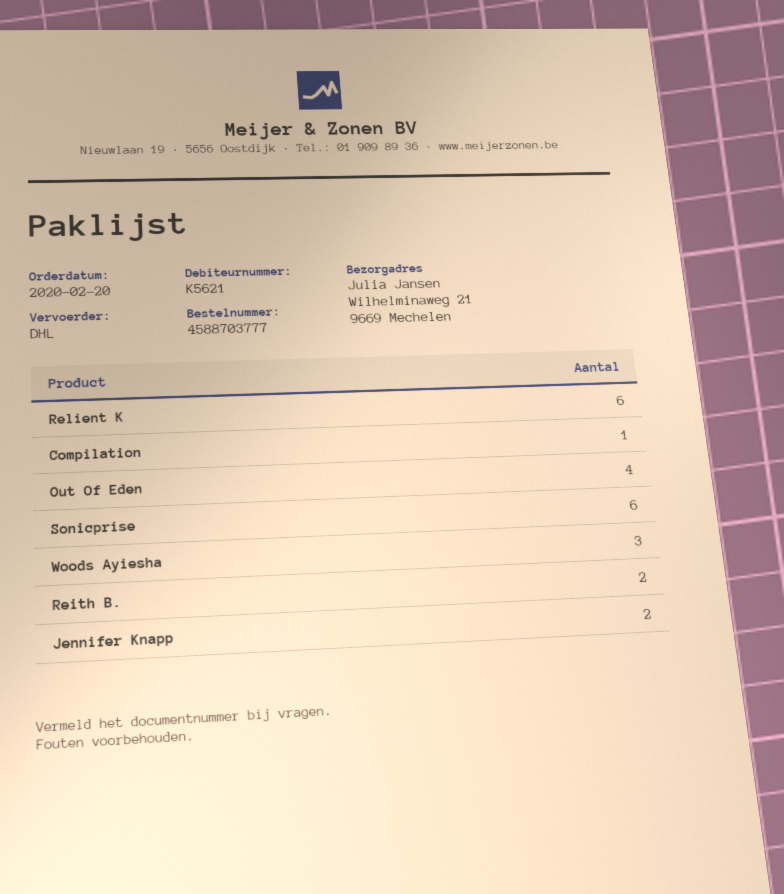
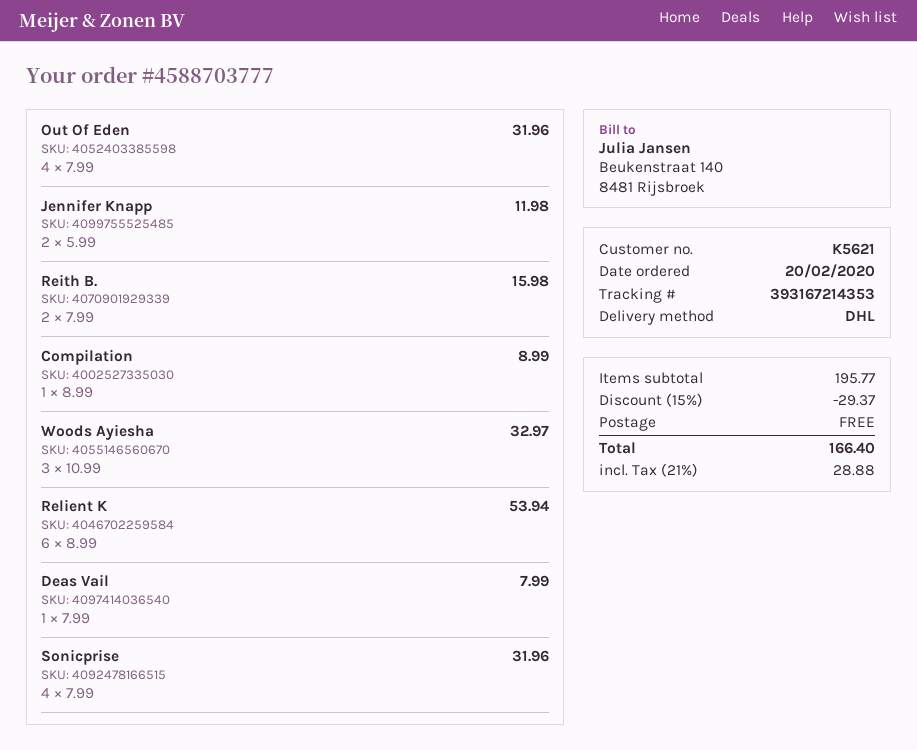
Sonicprise: 6 -> 4
Deas Vail: none -> 1

